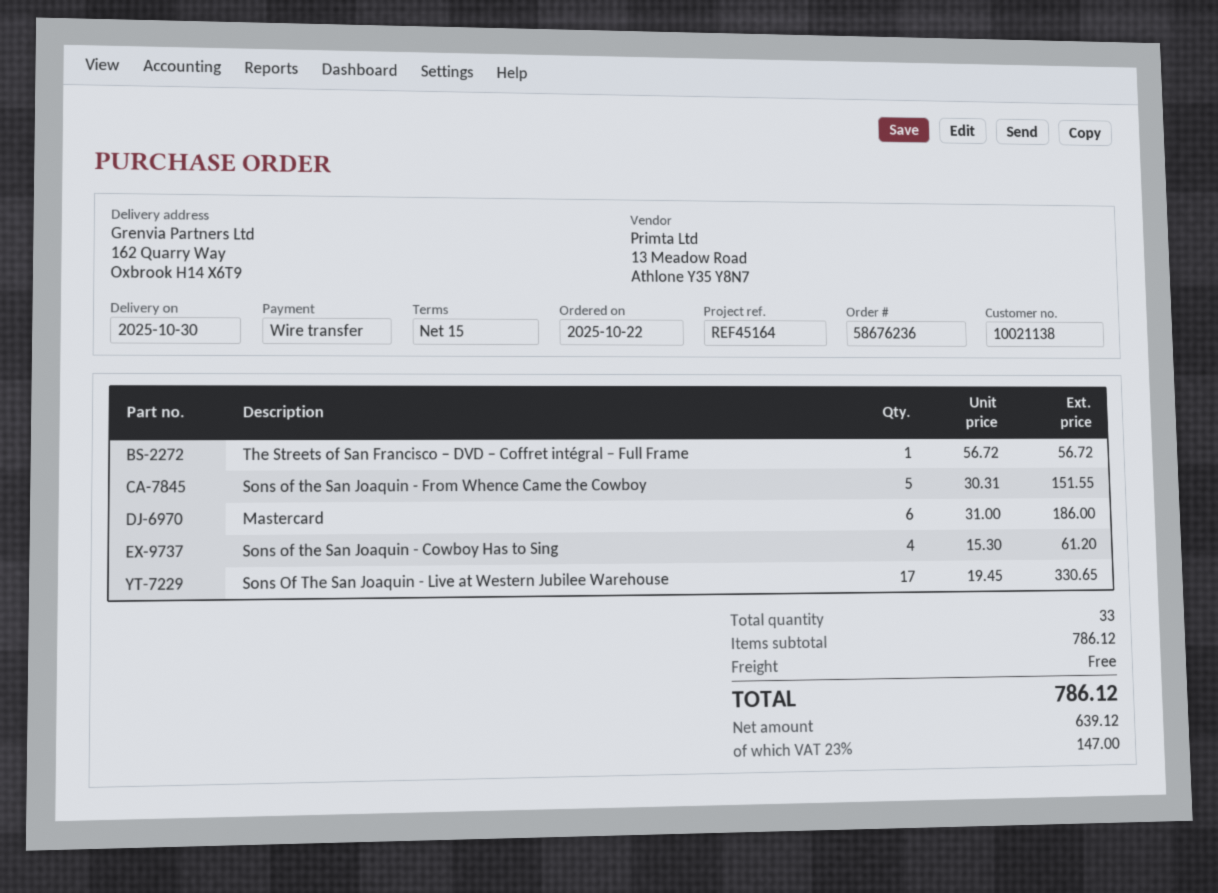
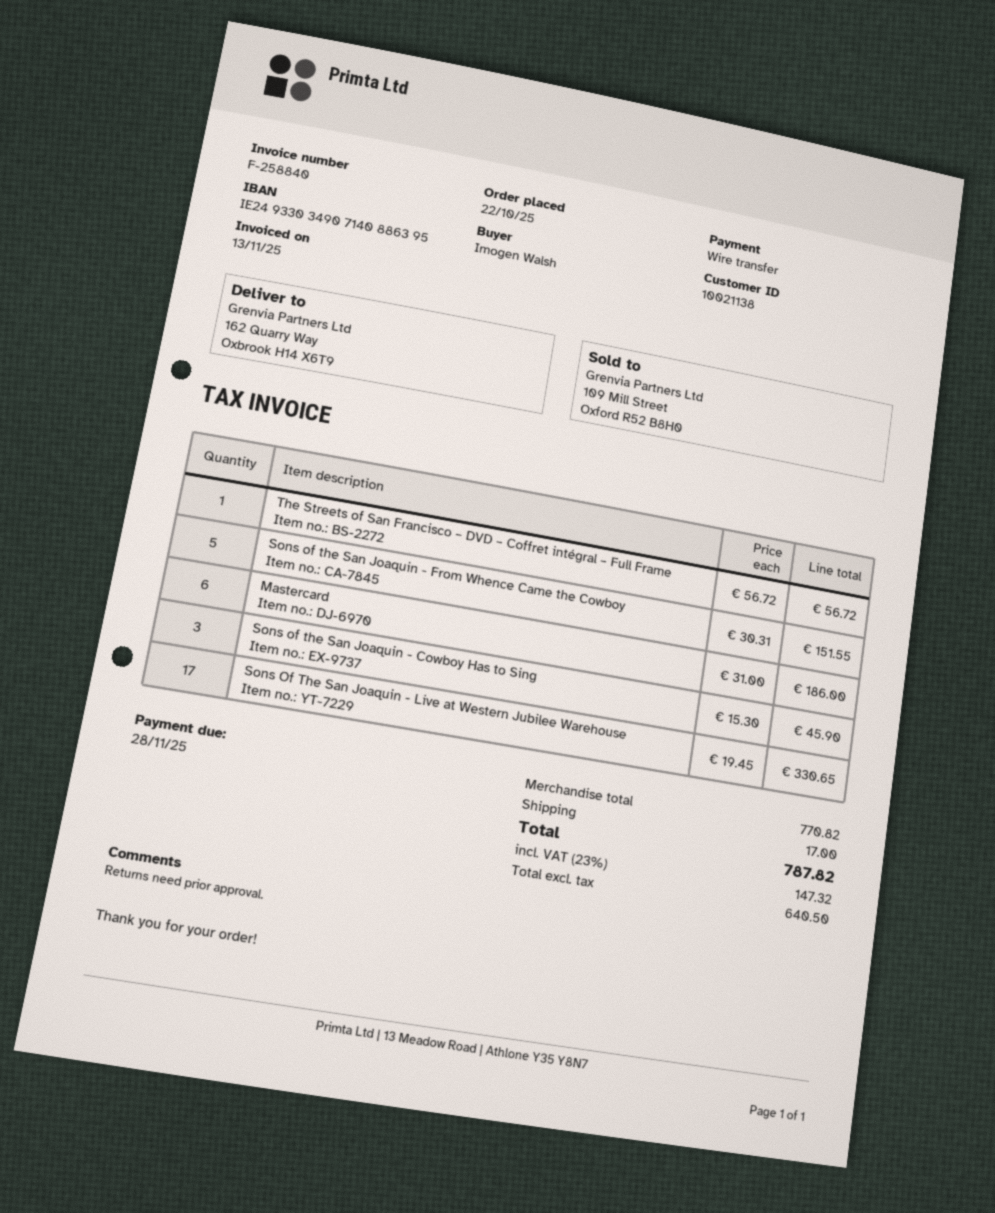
Sons of the San Joaquin - Cowboy Has to Sing: 4 x 15.30 = 61.20 -> 3 x 15.30 = 45.90
subtotal: 786.12 -> 770.82
shipping: 0.00 -> 17.00
net: 639.12 -> 640.50
tax: 23% = 147.00 -> 23% = 147.32
total: 786.12 -> 787.82

